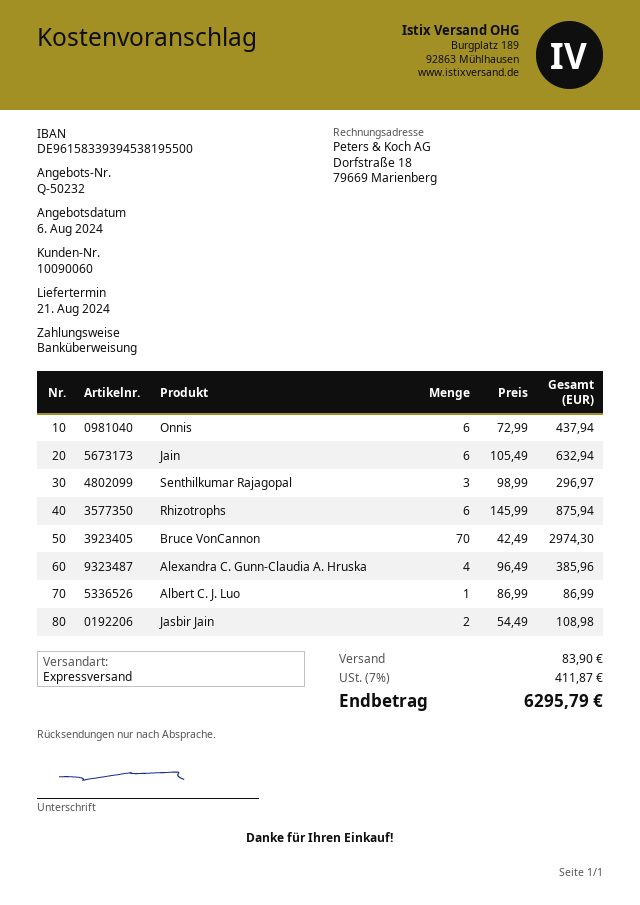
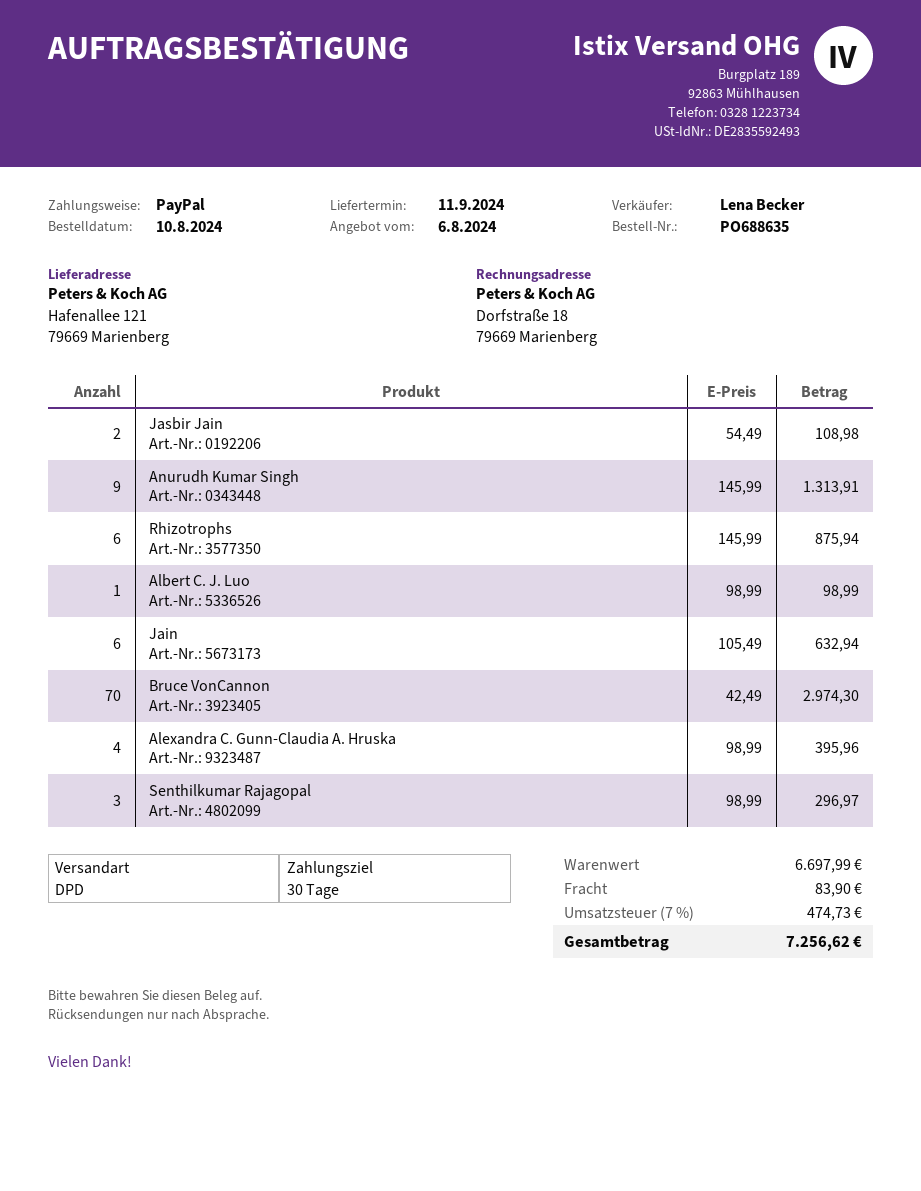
delivery date: 2024-08-21 -> 2024-09-11
payment method: bank transfer -> PayPal
shipping method: express -> DPD
Onnis: 6 x 72.99 = 437.94 -> none
Alexandra C. Gunn-Claudia A. Hruska: 4 x 96.49 = 385.96 -> 4 x 98.99 = 395.96
Albert C. J. Luo: 1 x 86.99 = 86.99 -> 1 x 98.99 = 98.99
Anurudh Kumar Singh: none -> 9 x 145.99 = 1313.91
tax: 7% = 411.87 -> 7% = 474.73
total: 6295.79 -> 7256.62

